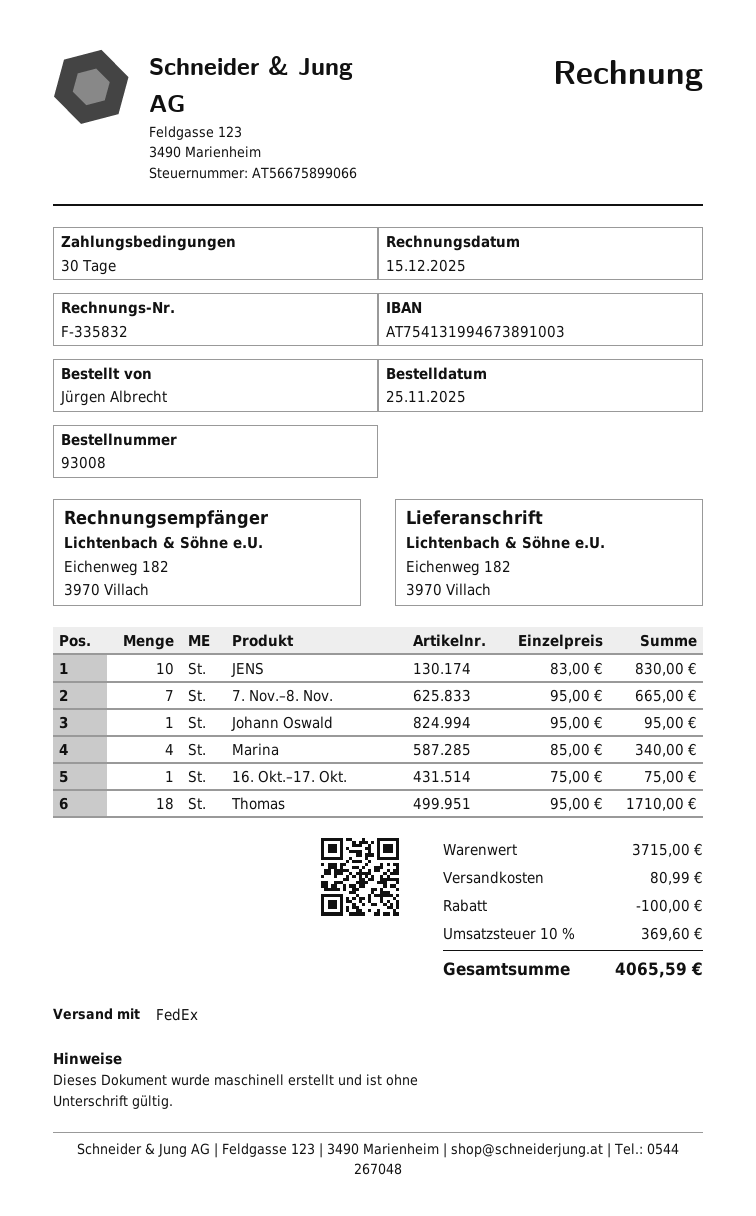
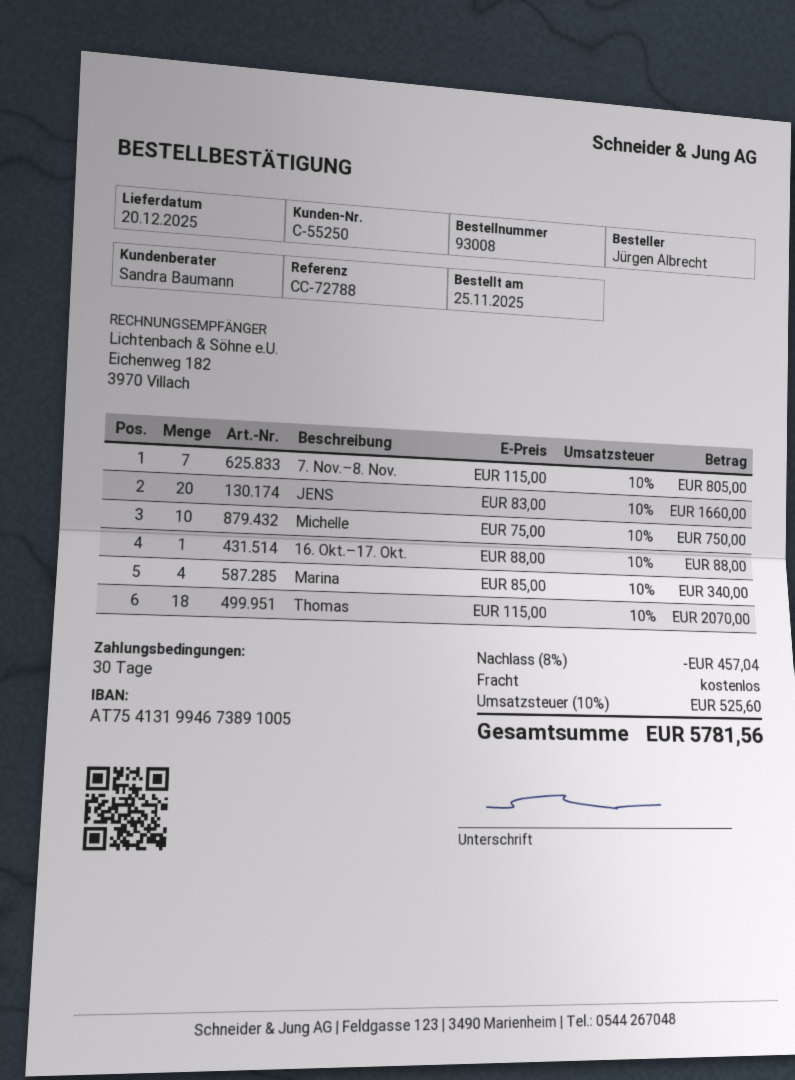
bank account: AT754131994673891003 -> AT754131994673891005
JENS: 10 x 83.00 = 830.00 -> 20 x 83.00 = 1660.00
7. Nov.–8. Nov.: 7 x 95.00 = 665.00 -> 7 x 115.00 = 805.00
Johann Oswald: 1 x 95.00 = 95.00 -> none
16. Okt.–17. Okt.: 1 x 75.00 = 75.00 -> 1 x 88.00 = 88.00
Thomas: 18 x 95.00 = 1710.00 -> 18 x 115.00 = 2070.00
Michelle: none -> 10 x 75.00 = 750.00
discount: 100.00 -> 457.04
shipping: 80.99 -> 0.00
tax: 10% = 369.60 -> 10% = 525.60
total: 4065.59 -> 5781.56

